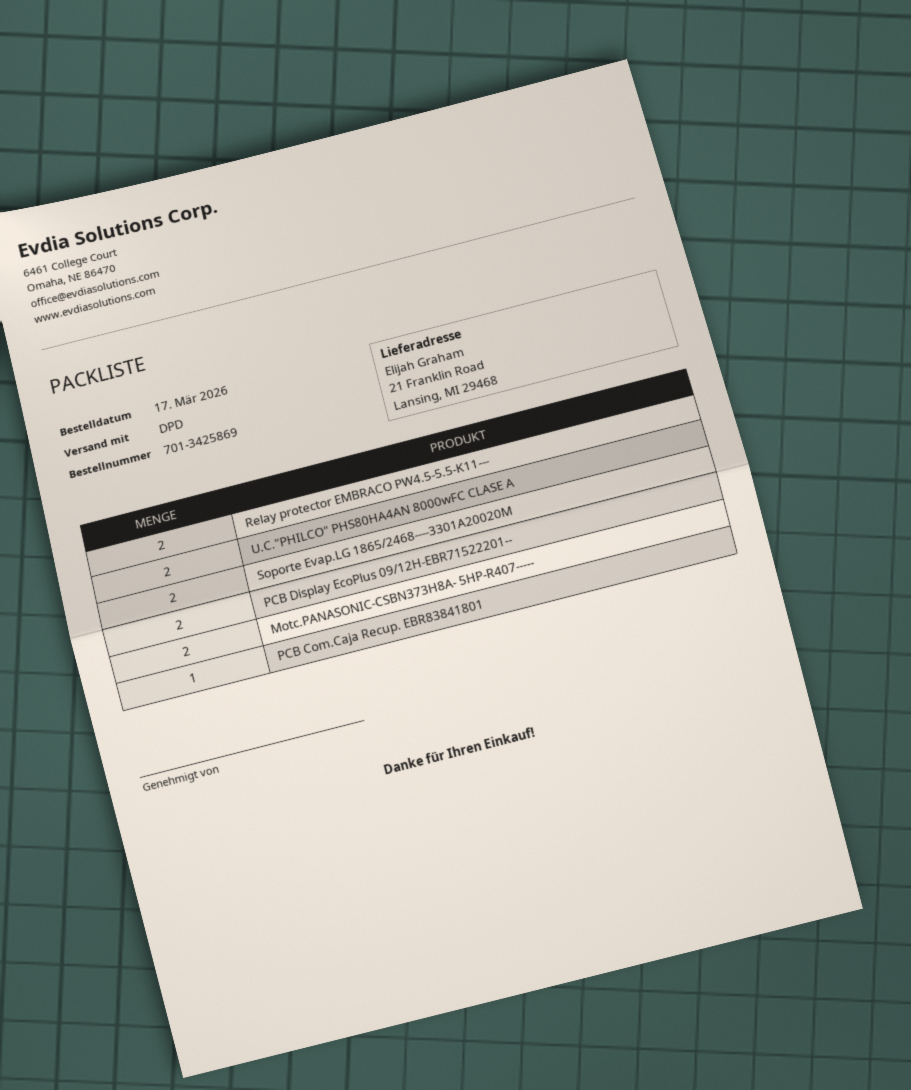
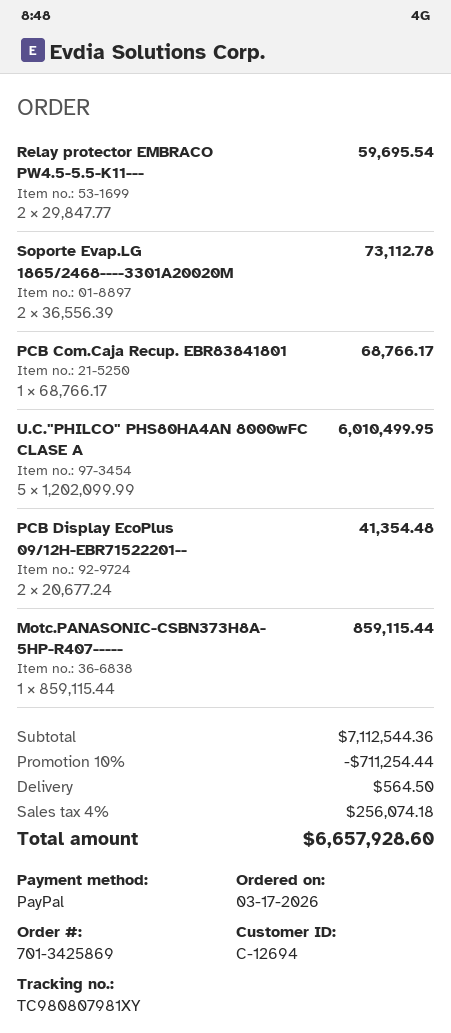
U.C."PHILCO" PHS80HA4AN 8000wFC CLASE A: 2 -> 5
Motc.PANASONIC-CSBN373H8A- 5HP-R407-----: 2 -> 1

